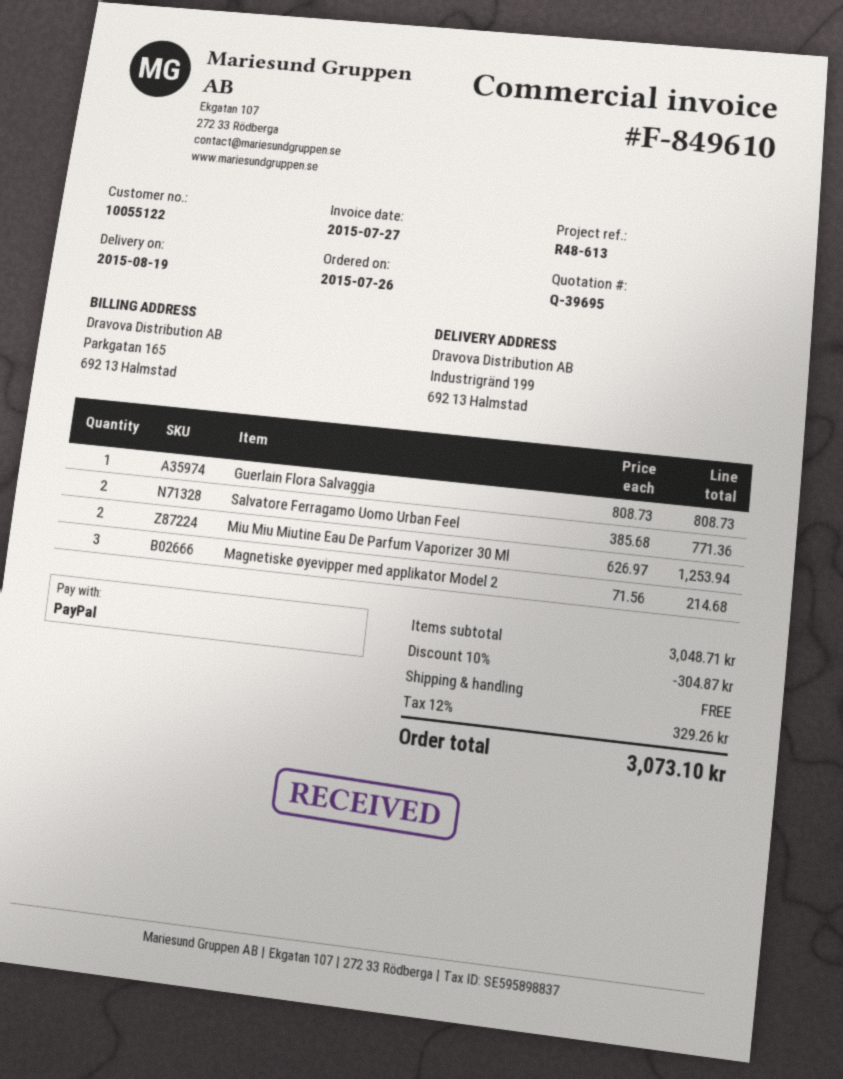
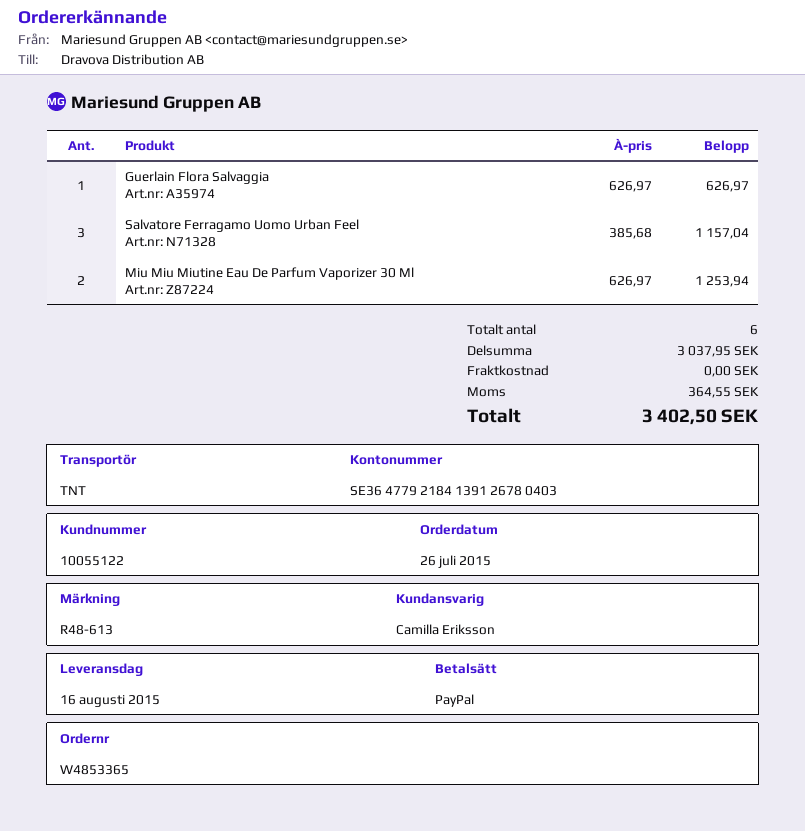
delivery date: 2015-08-19 -> 2015-08-16
Guerlain Flora Salvaggia: 1 x 808.73 = 808.73 -> 1 x 626.97 = 626.97
Salvatore Ferragamo Uomo Urban Feel: 2 x 385.68 = 771.36 -> 3 x 385.68 = 1157.04
Magnetiske øyevipper med applikator Model 2: 3 x 71.56 = 214.68 -> none
subtotal: 3048.71 -> 3037.95
discount: 10% = 304.87 -> none
tax: 329.26 -> 364.55
total: 3073.10 -> 3402.50

